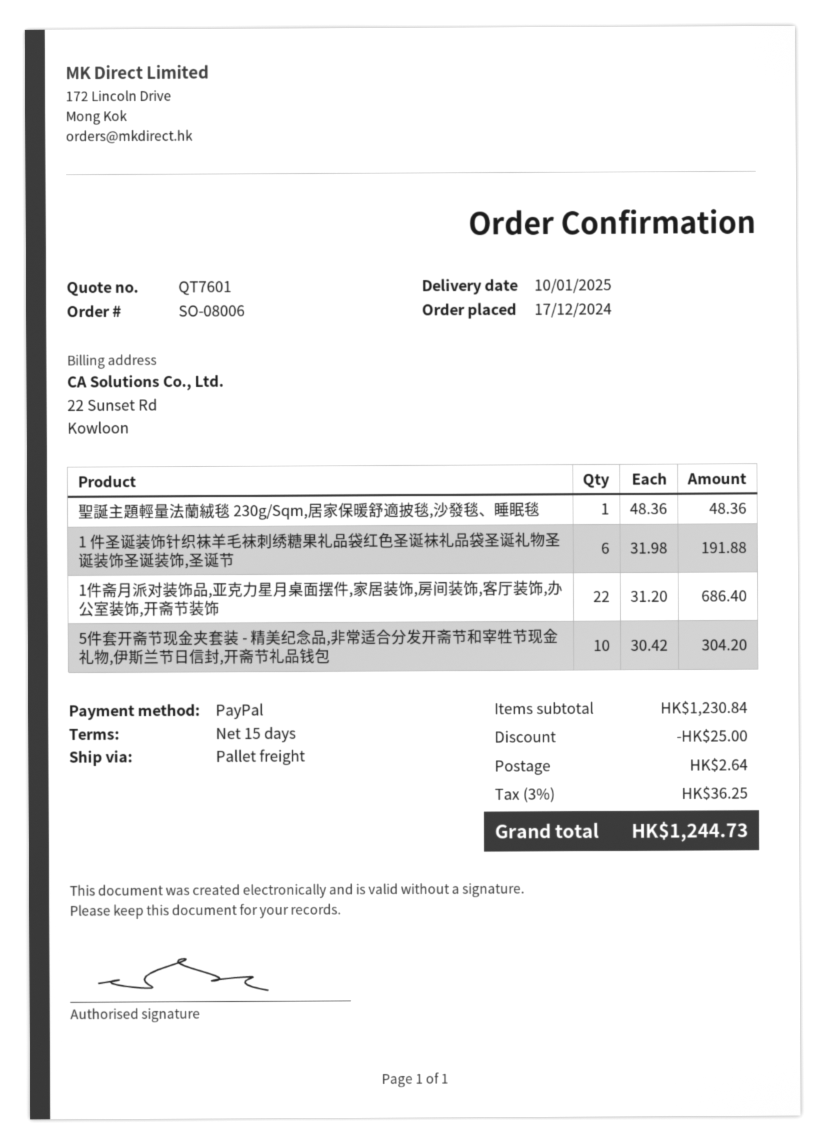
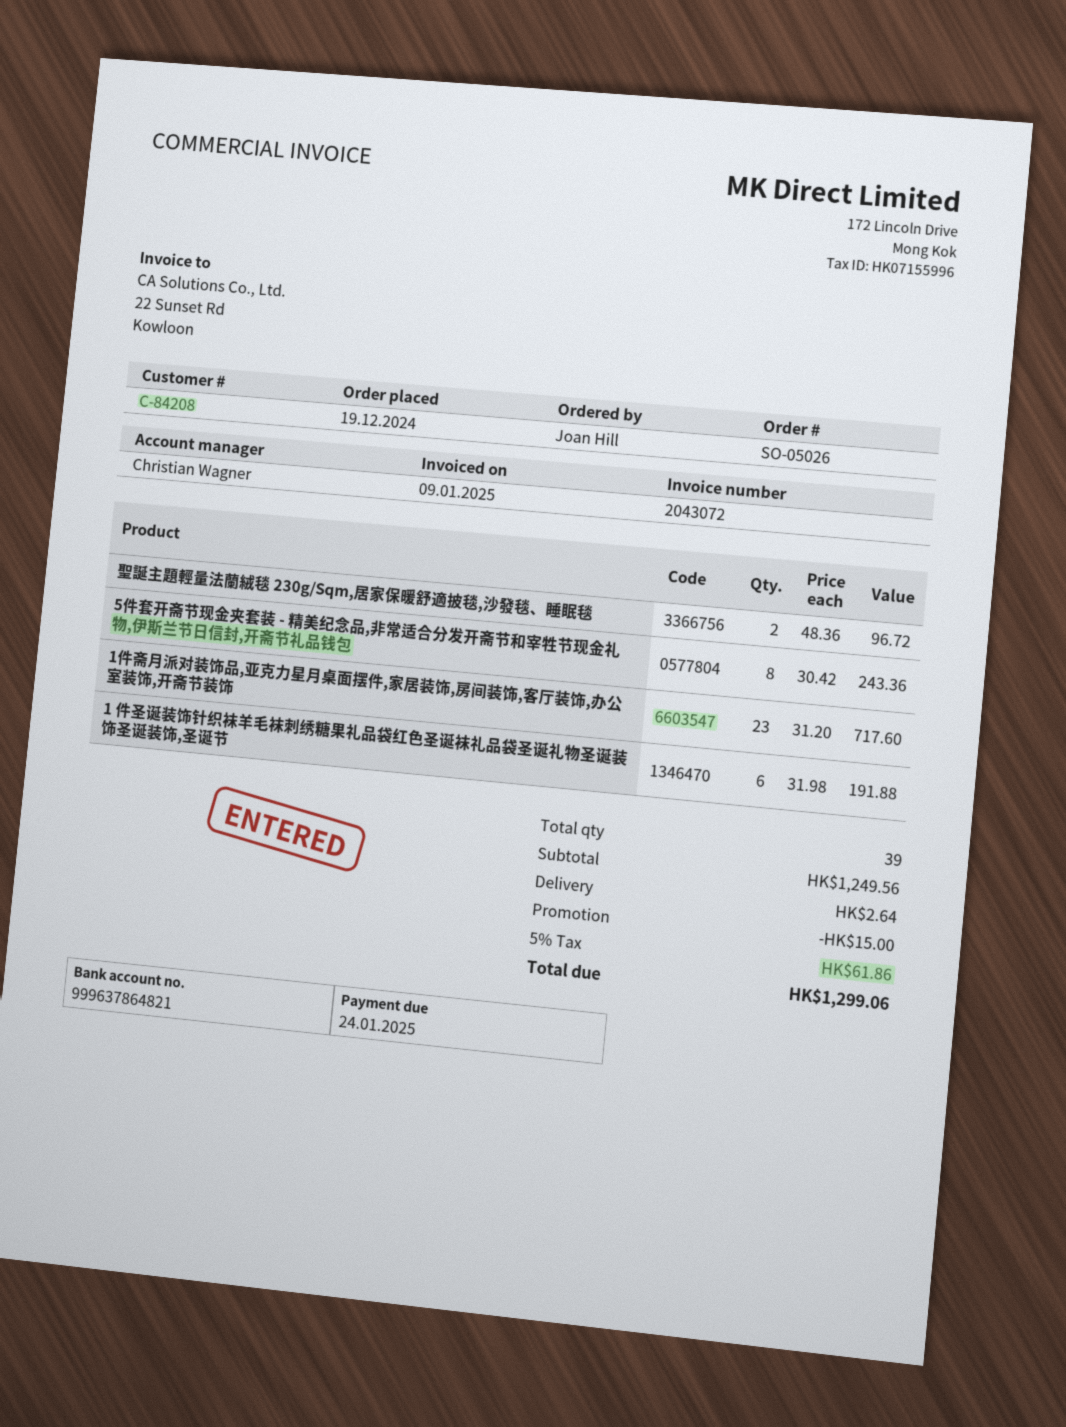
order number: SO-08006 -> SO-05026
order date: 2024-12-17 -> 2024-12-19
聖誕主題輕量法蘭絨毯 230g/Sqm,居家保暖舒適披毯,沙發毯、睡眠毯: 1 x 48.36 = 48.36 -> 2 x 48.36 = 96.72
1件斋月派对装饰品,亚克力星月桌面摆件,家居装饰,房间装饰,客厅装饰,办公室装饰,开斋节装饰: 22 x 31.20 = 686.40 -> 23 x 31.20 = 717.60
5件套开斋节现金夹套装 - 精美纪念品,非常适合分发开斋节和宰牲节现金礼物,伊斯兰节日信封,开斋节礼品钱包: 10 x 30.42 = 304.20 -> 8 x 30.42 = 243.36
subtotal: 1230.84 -> 1249.56
discount: 25.00 -> 15.00
tax: 3% = 36.25 -> 5% = 61.86
total: 1244.73 -> 1299.06

